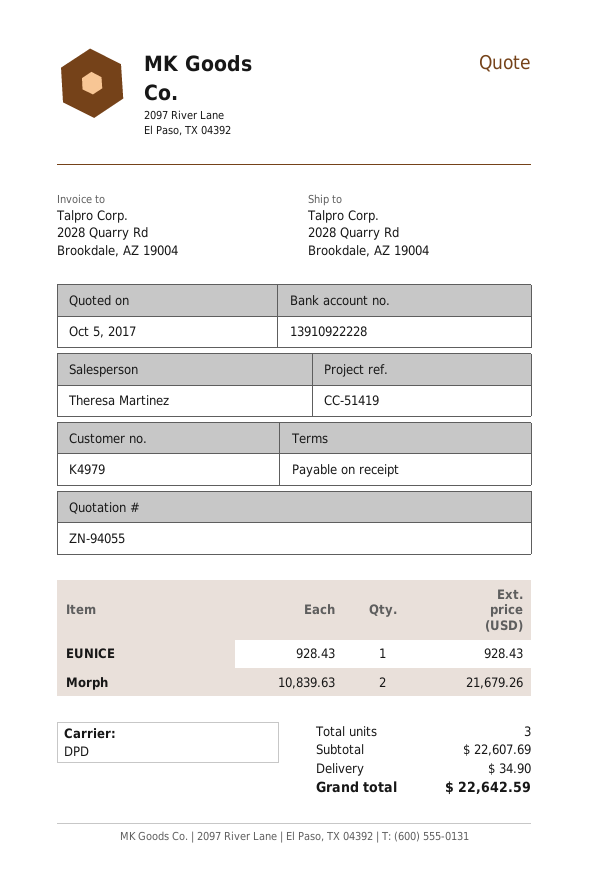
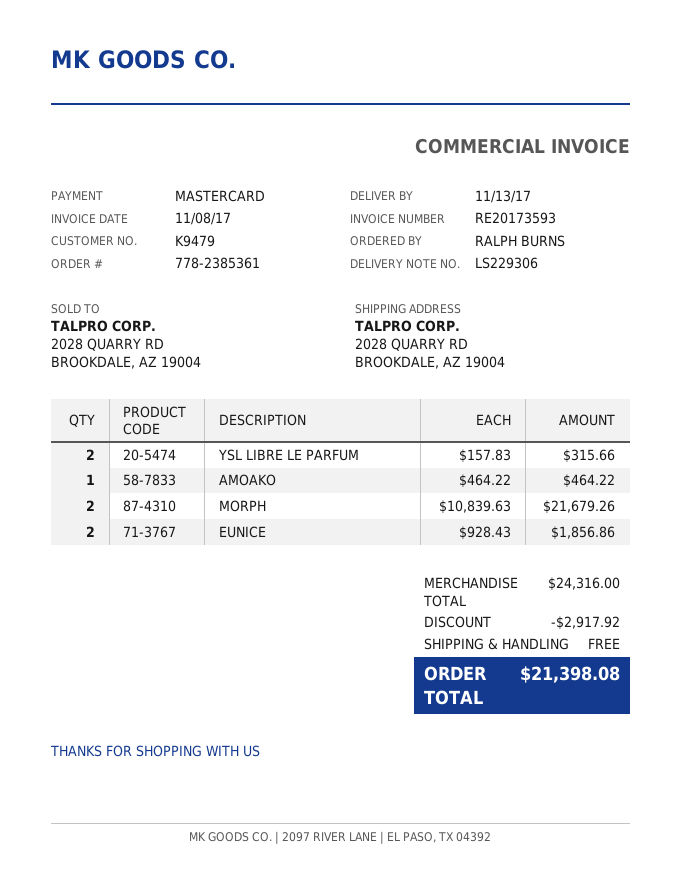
customer number: K4979 -> K9479
EUNICE: 1 x 928.43 = 928.43 -> 2 x 928.43 = 1856.86
YSL LIBRE LE PARFUM: none -> 2 x 157.83 = 315.66
AMOAKO: none -> 1 x 464.22 = 464.22
subtotal: 22607.69 -> 24316.00
discount: none -> 2917.92
shipping: 34.90 -> 0.00
total: 22642.59 -> 21398.08

